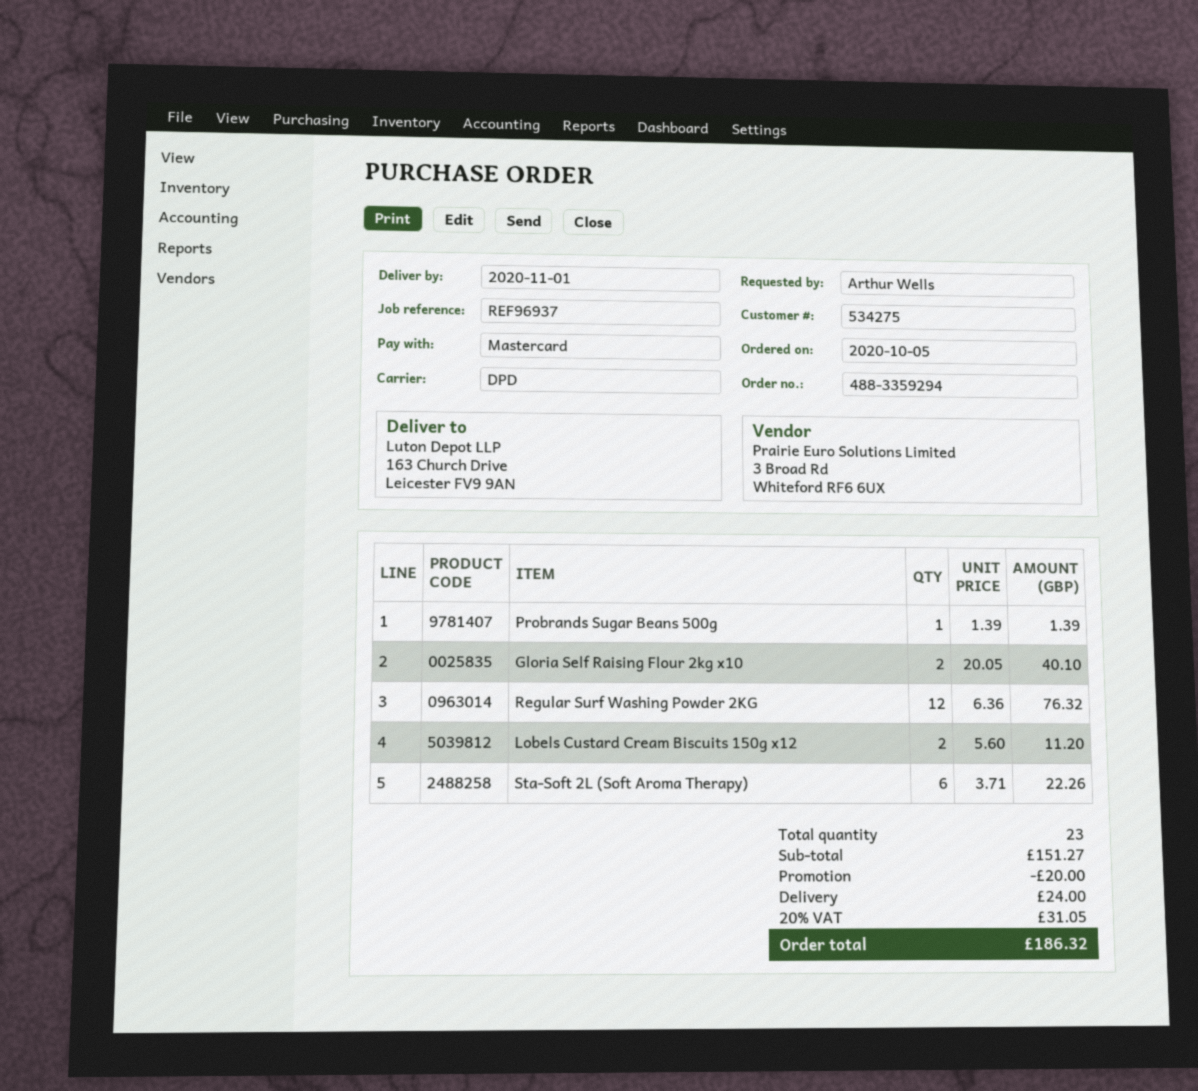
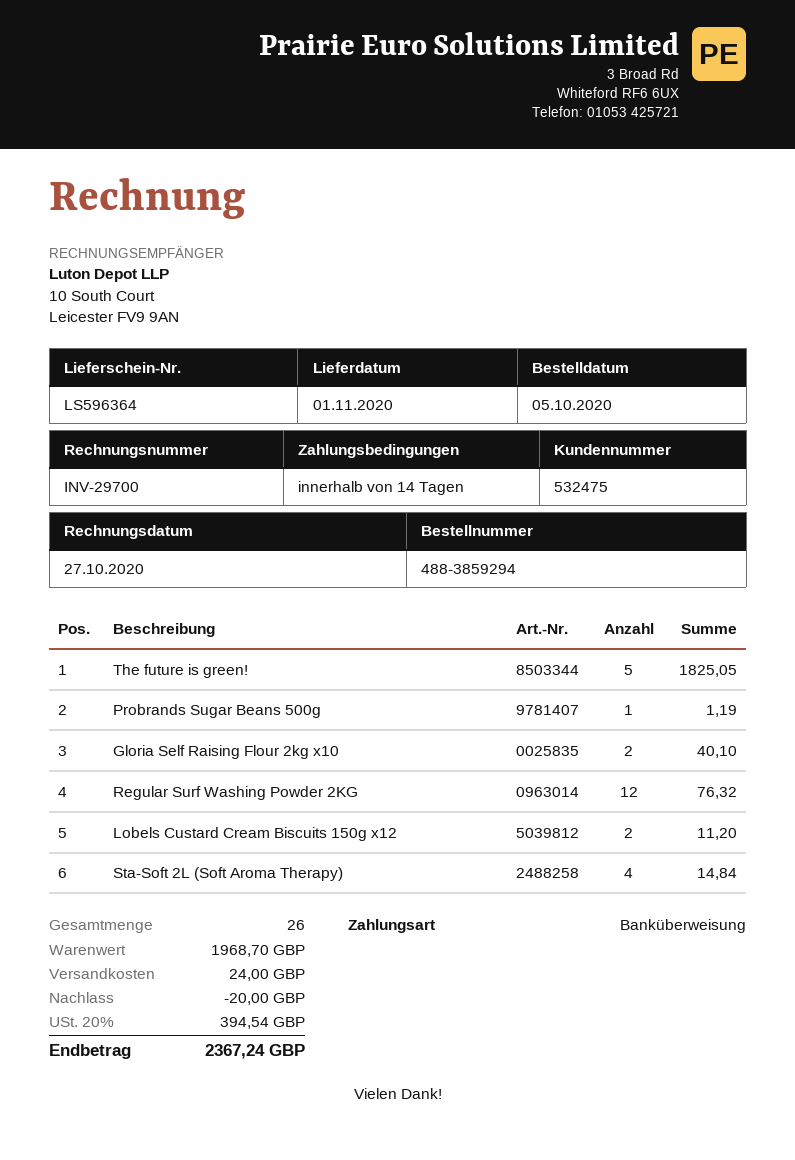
order number: 488-3359294 -> 488-3859294
customer number: 534275 -> 532475
payment method: Mastercard -> bank transfer
Probrands Sugar Beans 500g: 1 for 1.39 -> 1 for 1.19
Sta-Soft 2L (Soft Aroma Therapy): 6 for 22.26 -> 4 for 14.84
The future is green!: none -> 5 for 1825.05
total quantity: 23 -> 26
subtotal: 151.27 -> 1968.70
tax: 20% = 31.05 -> 20% = 394.54
total: 186.32 -> 2367.24

